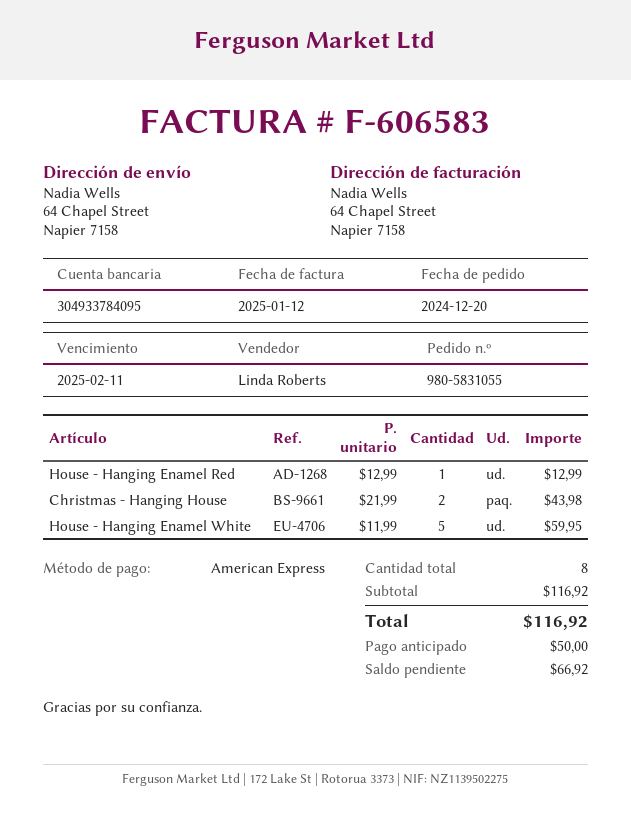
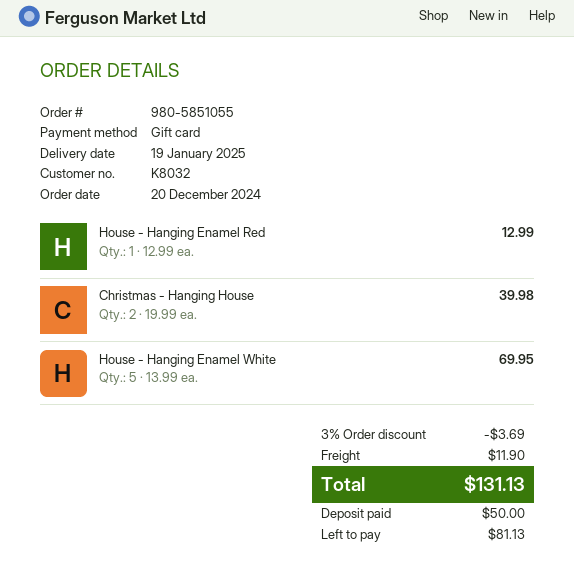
order number: 980-5831055 -> 980-5851055
payment method: American Express -> gift card
Christmas - Hanging House: 2 x 21.99 = 43.98 -> 2 x 19.99 = 39.98
House - Hanging Enamel White: 5 x 11.99 = 59.95 -> 5 x 13.99 = 69.95
discount: none -> 3% = 3.69
shipping: none -> 11.90
total: 116.92 -> 131.13
balance: 66.92 -> 81.13

